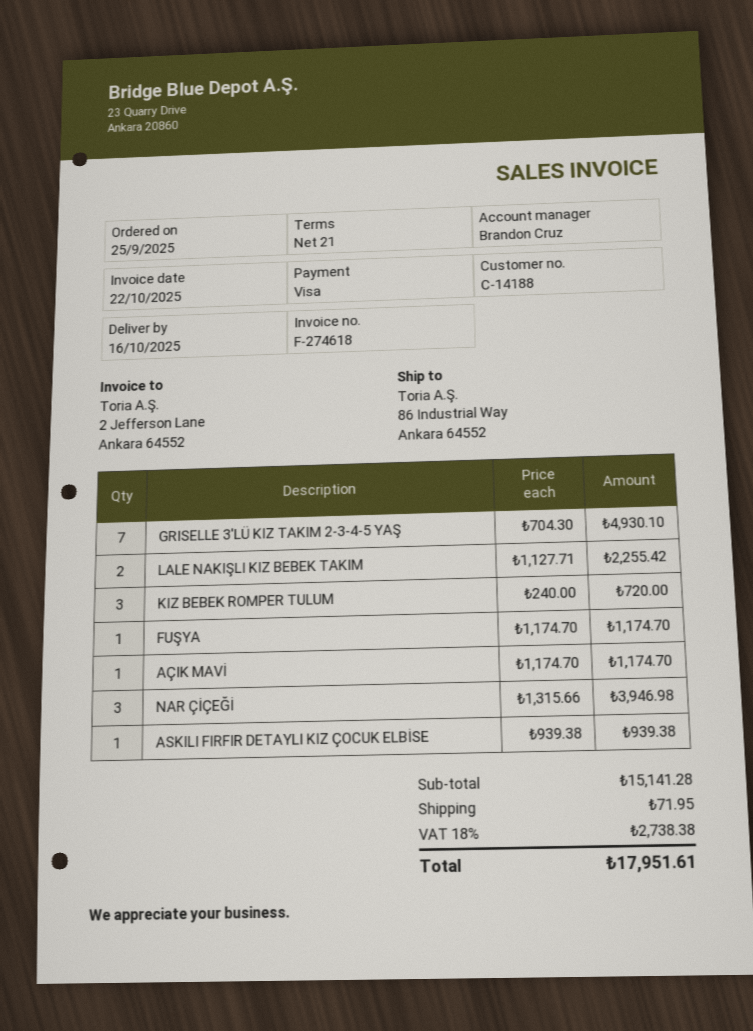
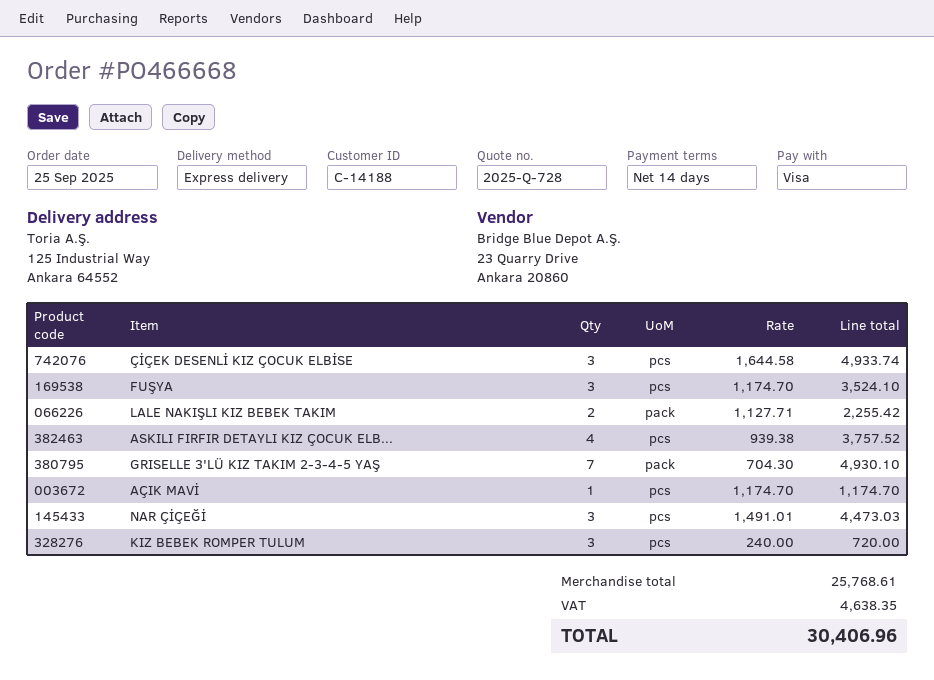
payment terms: 21 days -> 14 days
ship to: 86 Industrial Way, Ankara 64552 -> 125 Industrial Way, Ankara 64552
FUŞYA: 1 x 1174.70 = 1174.70 -> 3 x 1174.70 = 3524.10
NAR ÇİÇEĞİ: 3 x 1315.66 = 3946.98 -> 3 x 1491.01 = 4473.03
ASKILI FIRFIR DETAYLI KIZ ÇOCUK ELBİSE: 1 x 939.38 = 939.38 -> 4 x 939.38 = 3757.52
ÇİÇEK DESENLİ KIZ ÇOCUK ELBİSE: none -> 3 x 1644.58 = 4933.74
subtotal: 15141.28 -> 25768.61
shipping: 71.95 -> none
tax: 2738.38 -> 4638.35
total: 17951.61 -> 30406.96

